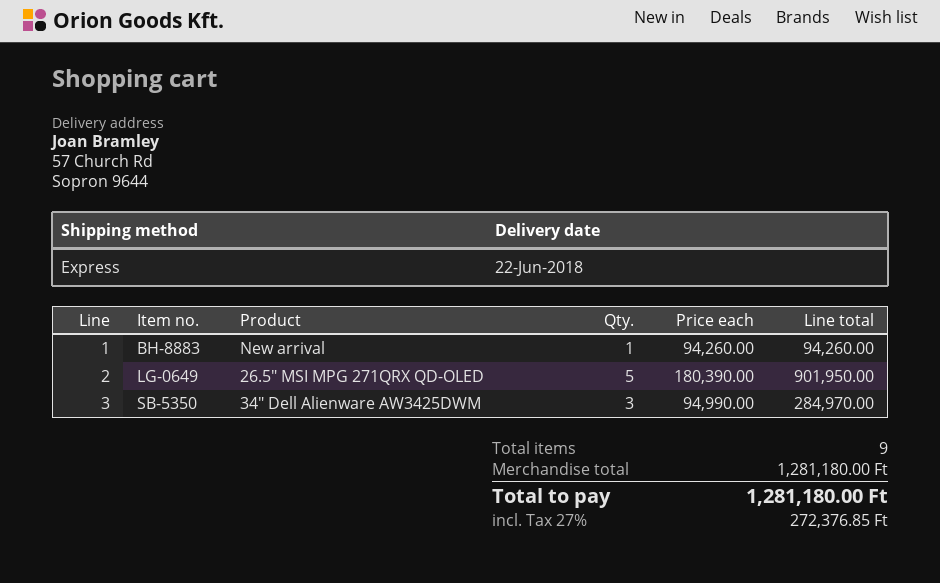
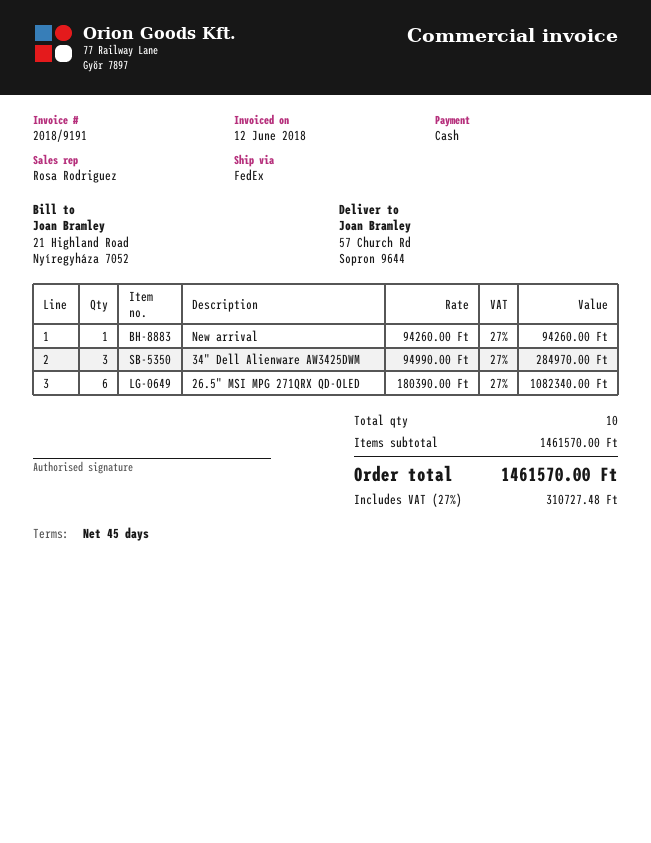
shipping method: express -> FedEx
26.5" MSI MPG 271QRX QD-OLED: 5 x 180390.00 = 901950.00 -> 6 x 180390.00 = 1082340.00
total quantity: 9 -> 10
subtotal: 1281180.00 -> 1461570.00
tax: 27% = 272376.85 -> 27% = 310727.48
total: 1281180.00 -> 1461570.00

